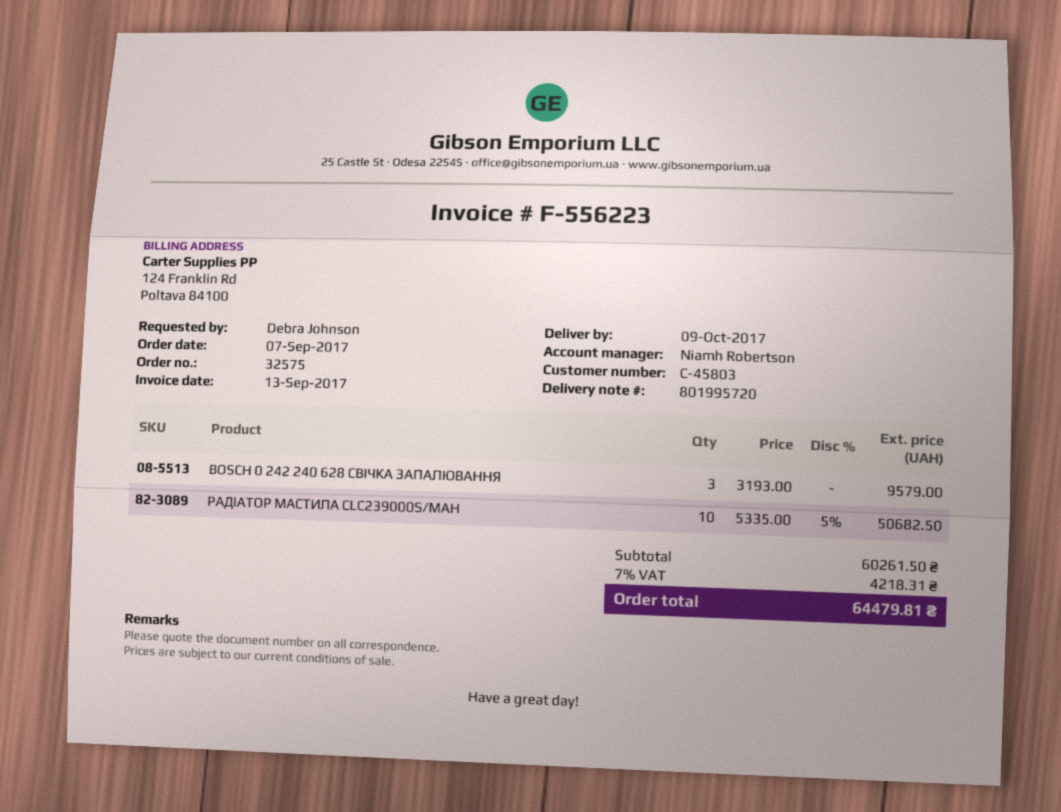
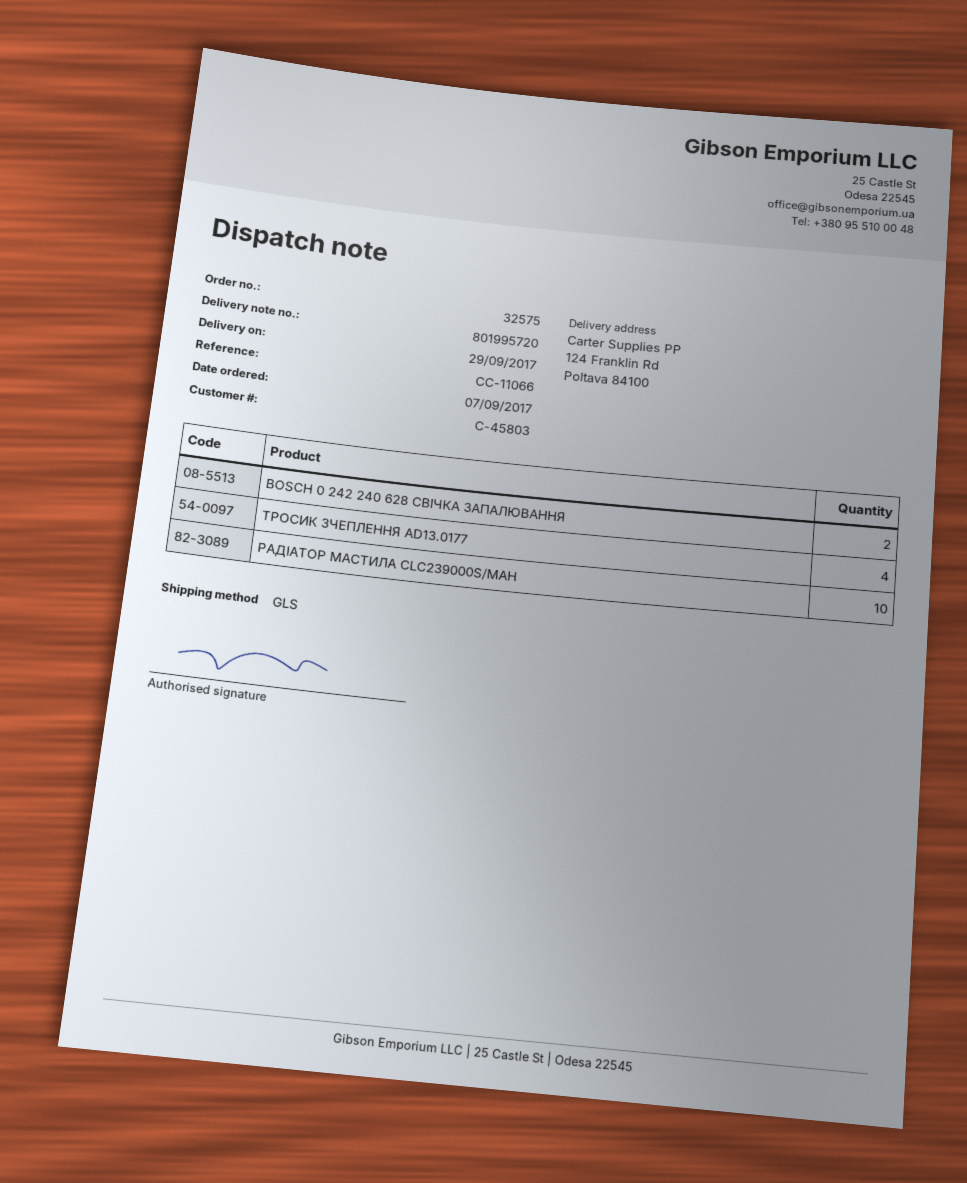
delivery date: 2017-10-09 -> 2017-09-29
BOSCH 0 242 240 628 СВІЧКА ЗАПАЛЮВАННЯ: 3 -> 2
ТРОСИК ЗЧЕПЛЕННЯ AD13.0177: none -> 4

